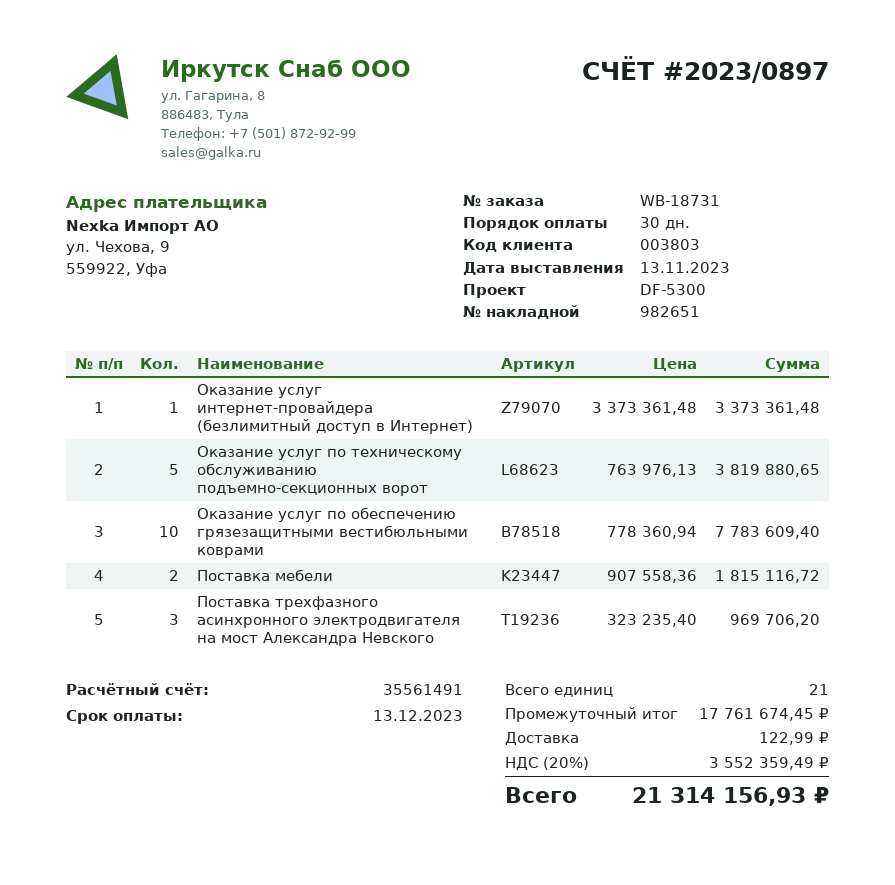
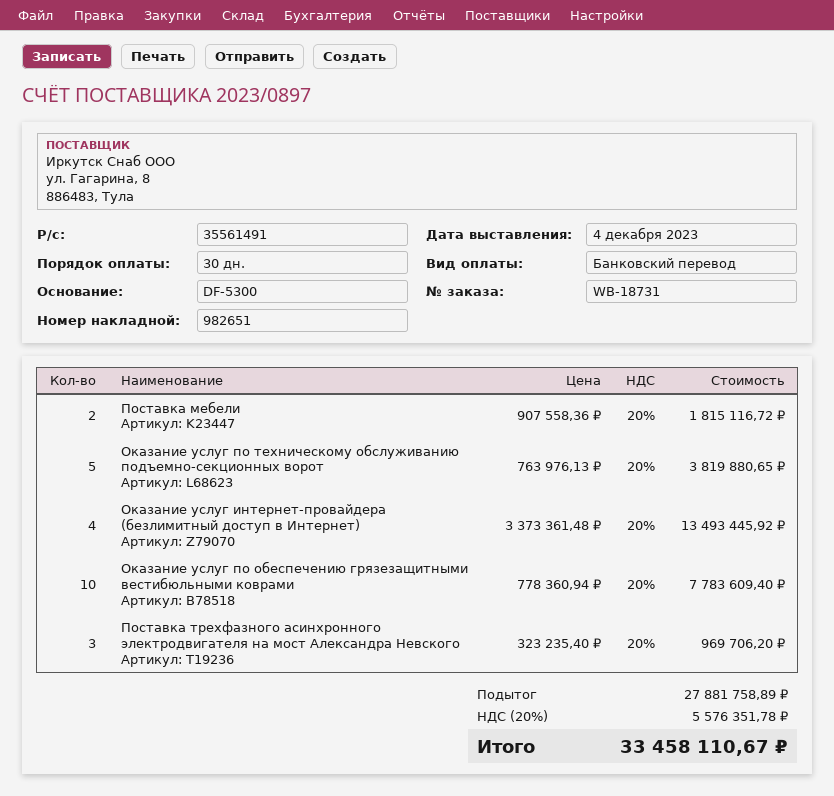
invoice date: 2023-11-13 -> 2023-12-04
Оказание услуг интернет-провайдера (безлимитный доступ в Интернет): 1 x 3373361.48 = 3373361.48 -> 4 x 3373361.48 = 13493445.92
subtotal: 17761674.45 -> 27881758.89
shipping: 122.99 -> none
tax: 20% = 3552359.49 -> 20% = 5576351.78
total: 21314156.93 -> 33458110.67

